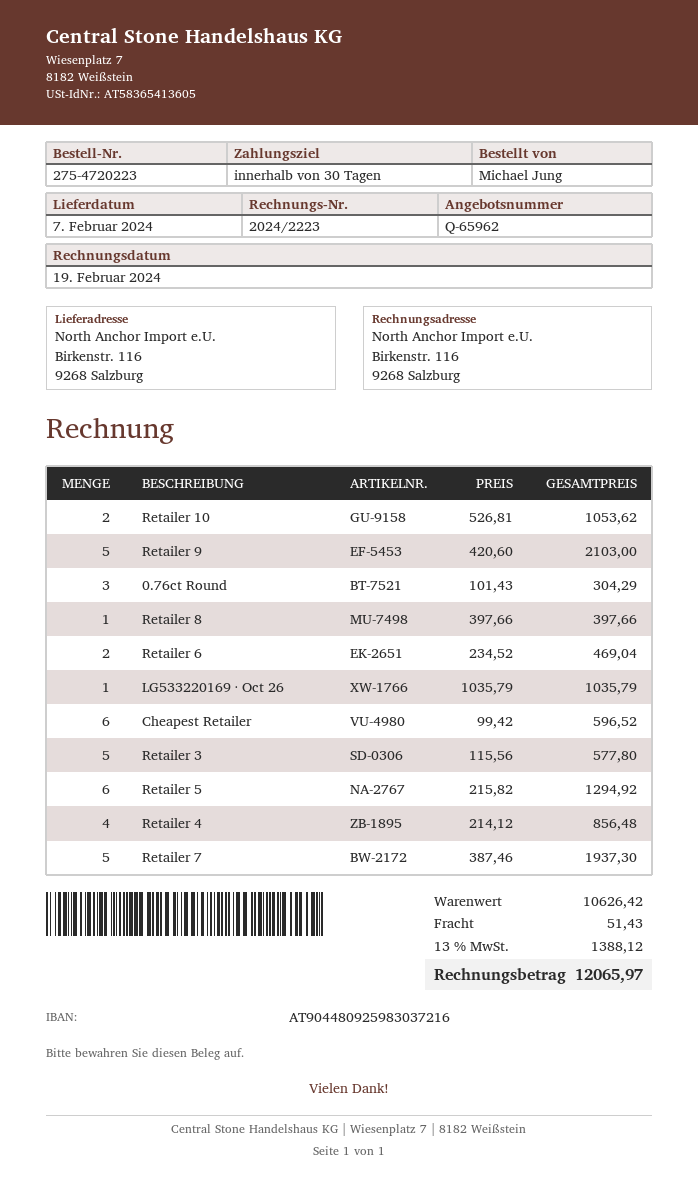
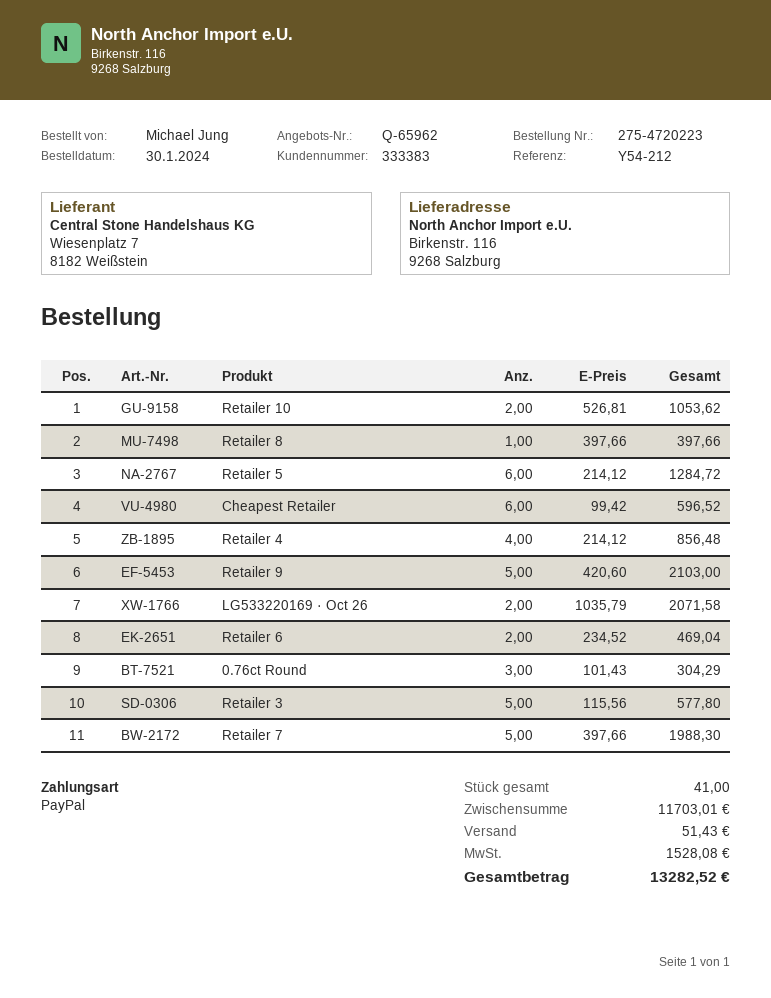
LG533220169 · Oct 26: 1 x 1035.79 = 1035.79 -> 2 x 1035.79 = 2071.58
Retailer 5: 6 x 215.82 = 1294.92 -> 6 x 214.12 = 1284.72
Retailer 7: 5 x 387.46 = 1937.30 -> 5 x 397.66 = 1988.30
subtotal: 10626.42 -> 11703.01
tax: 1388.12 -> 1528.08
total: 12065.97 -> 13282.52

